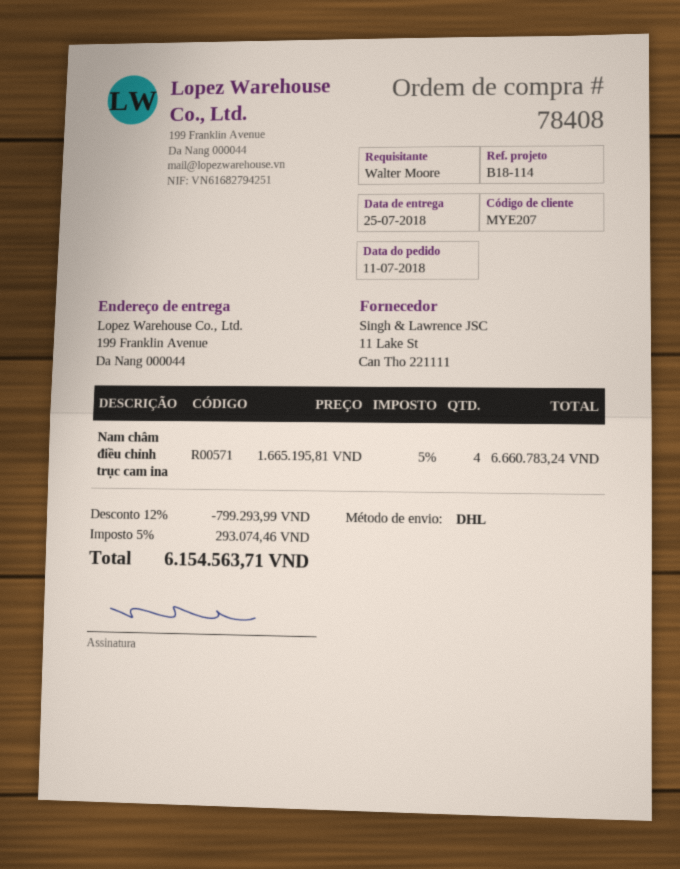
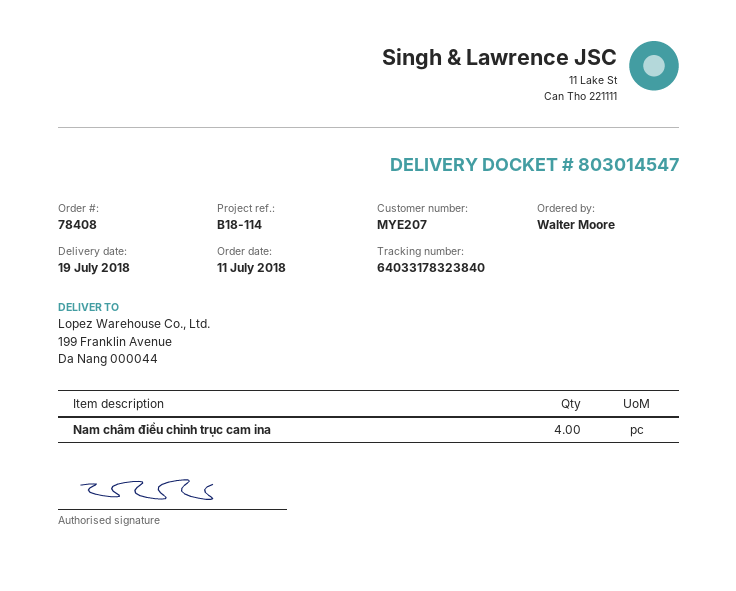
delivery date: 2018-07-25 -> 2018-07-19

